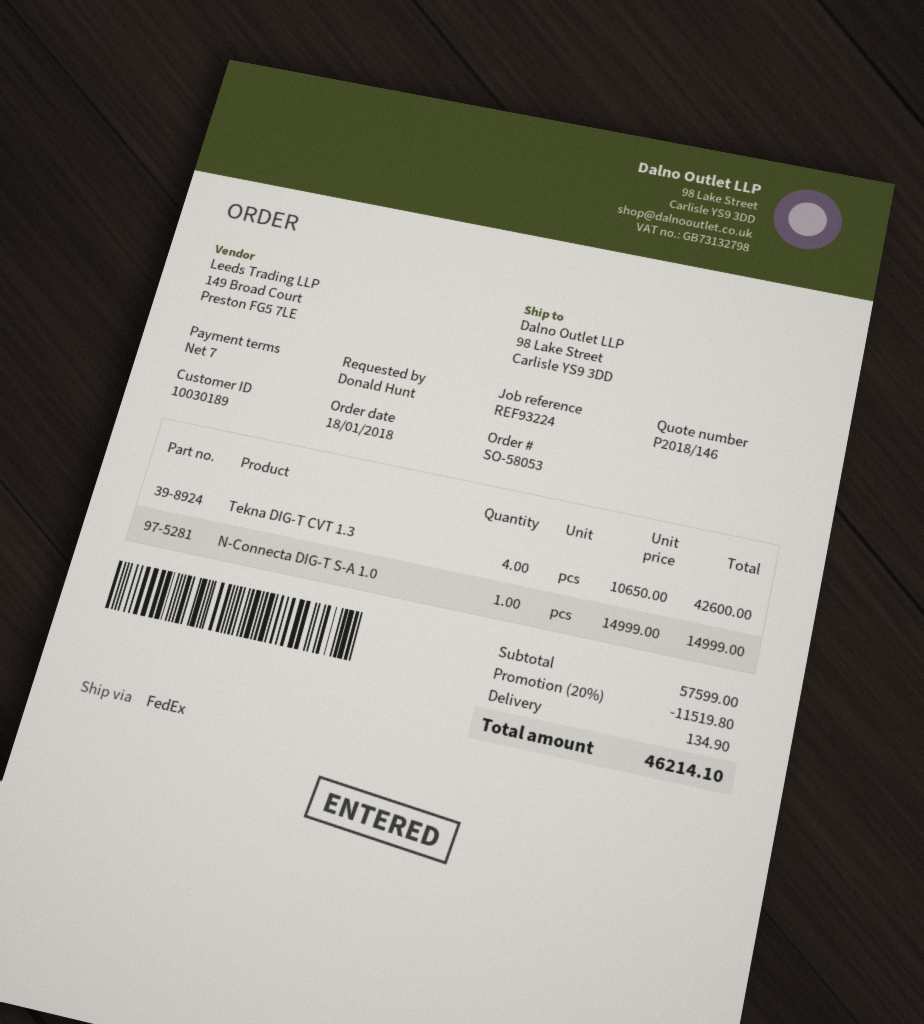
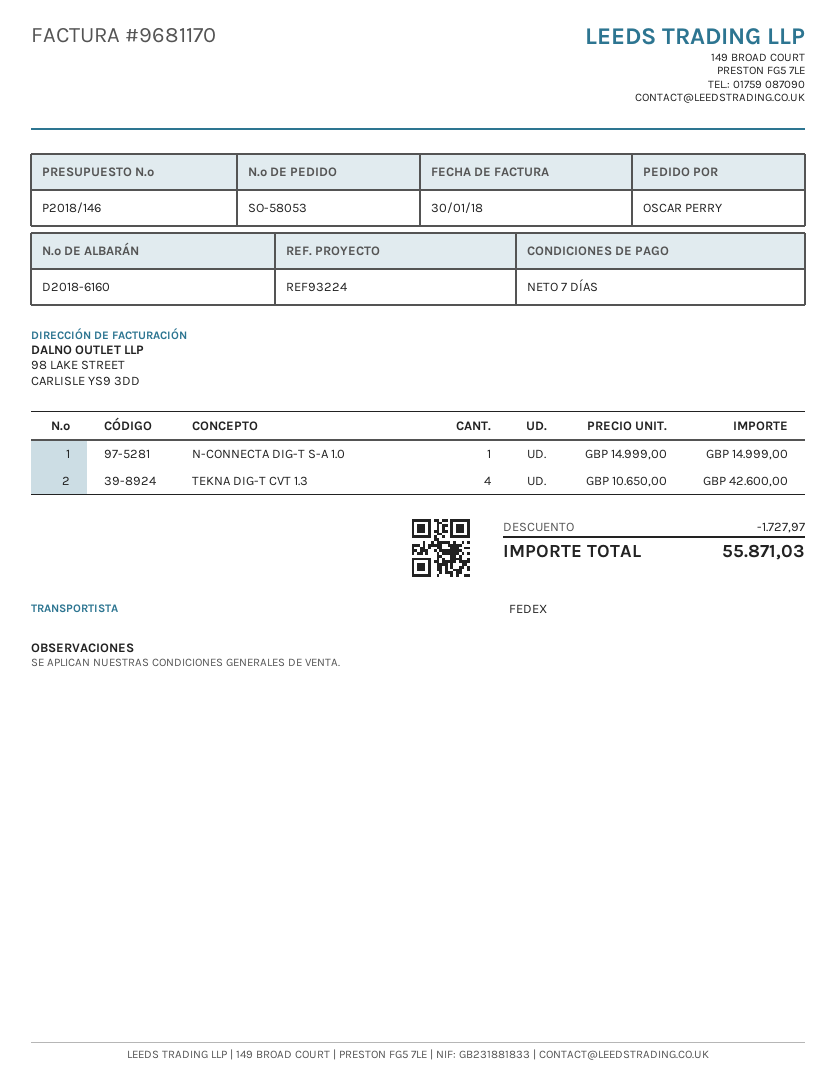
ordered by: Donald Hunt -> OSCAR PERRY
discount: 11519.80 -> 1727.97
shipping: 134.90 -> none
total: 46214.10 -> 55871.03

